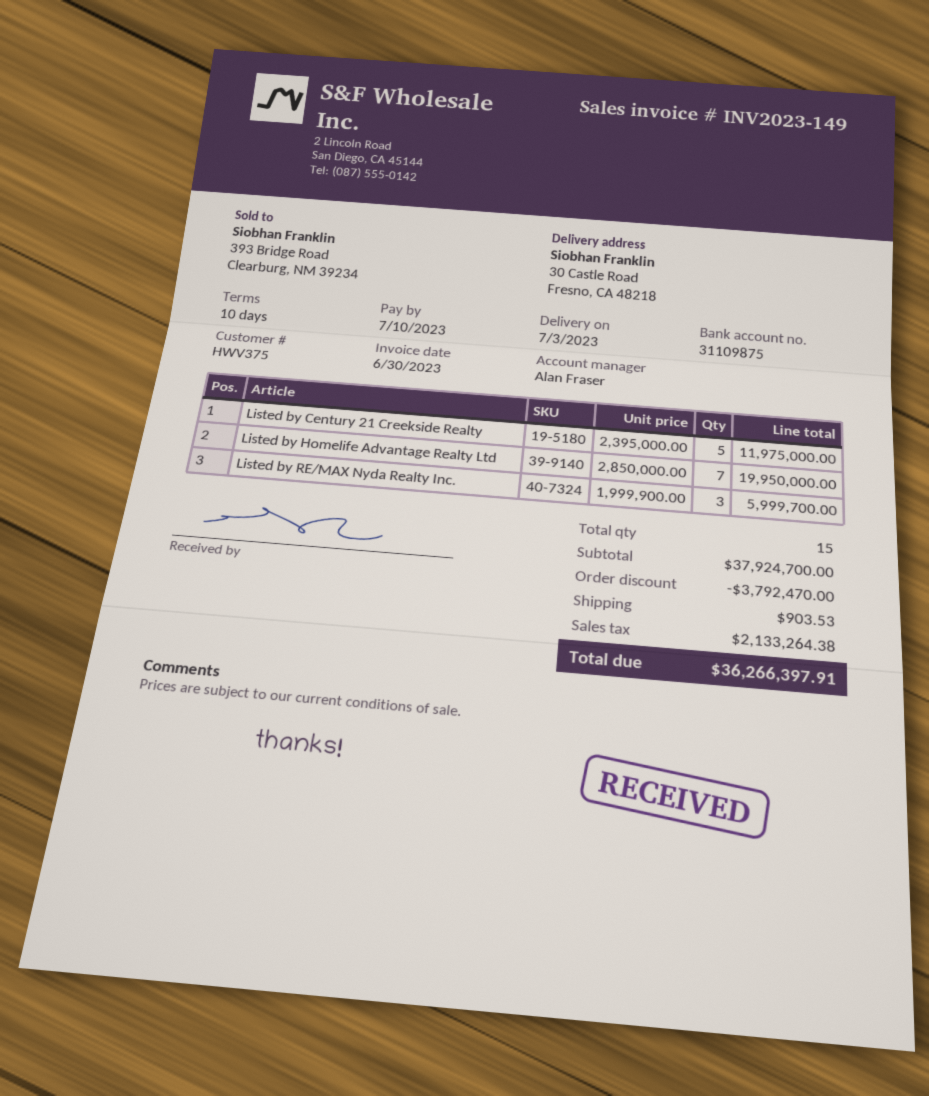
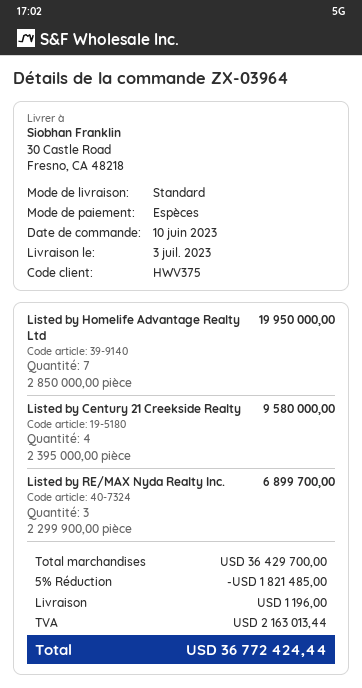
Listed by Century 21 Creekside Realty: 5 x 2395000.00 = 11975000.00 -> 4 x 2395000.00 = 9580000.00
Listed by RE/MAX Nyda Realty Inc.: 3 x 1999900.00 = 5999700.00 -> 3 x 2299900.00 = 6899700.00
subtotal: 37924700.00 -> 36429700.00
discount: 3792470.00 -> 1821485.00
shipping: 903.53 -> 1196.00
tax: 2133264.38 -> 2163013.44
total: 36266397.91 -> 36772424.44

